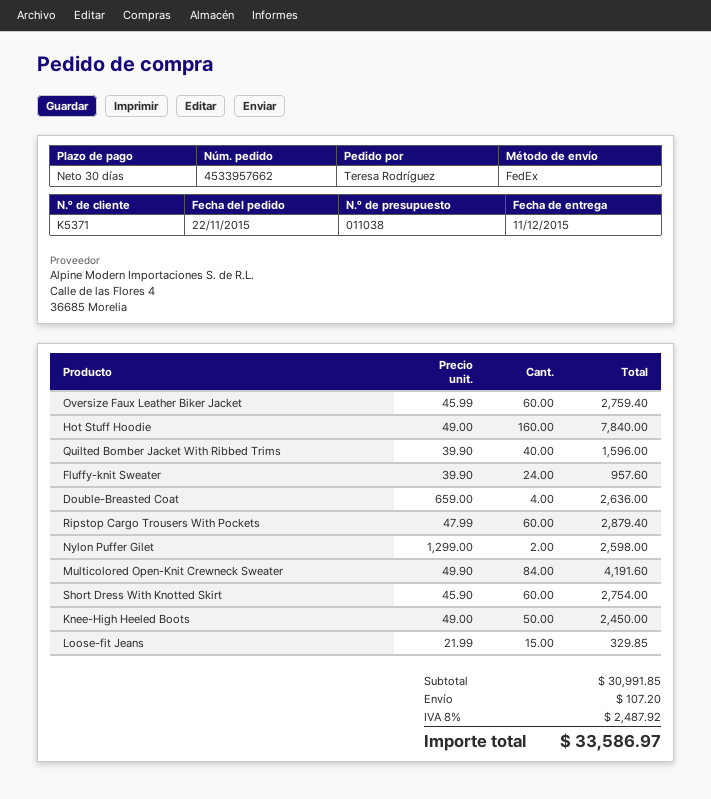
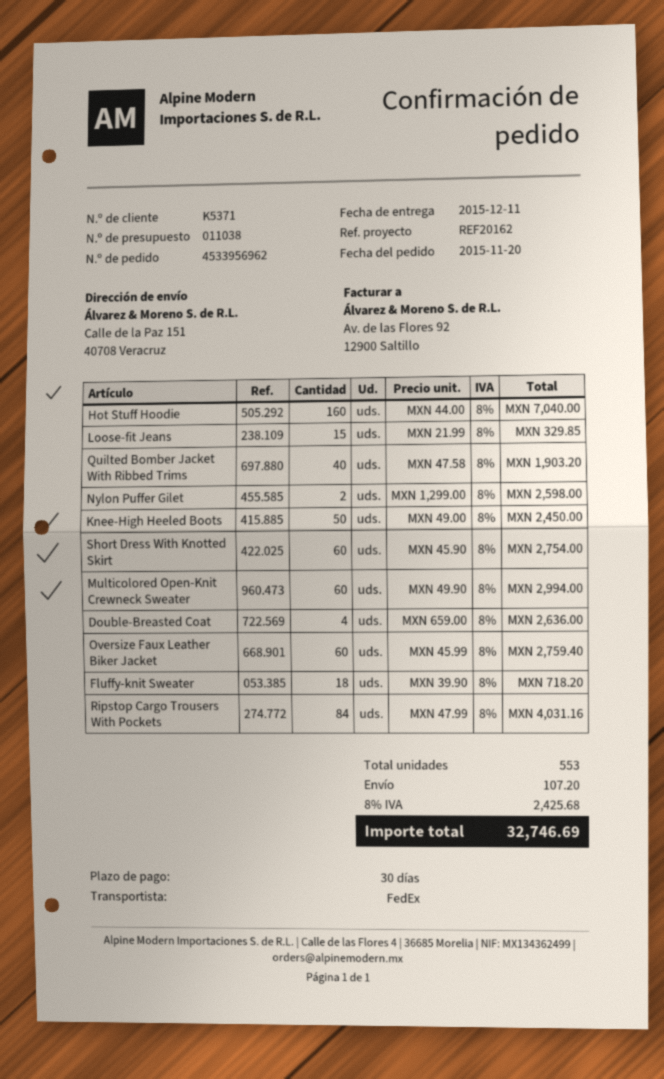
order number: 4533957662 -> 4533956962
order date: 2015-11-22 -> 2015-11-20
Hot Stuff Hoodie: 160 x 49.00 = 7840.00 -> 160 x 44.00 = 7040.00
Quilted Bomber Jacket With Ribbed Trims: 40 x 39.90 = 1596.00 -> 40 x 47.58 = 1903.20
Fluffy-knit Sweater: 24 x 39.90 = 957.60 -> 18 x 39.90 = 718.20
Ripstop Cargo Trousers With Pockets: 60 x 47.99 = 2879.40 -> 84 x 47.99 = 4031.16
Multicolored Open-Knit Crewneck Sweater: 84 x 49.90 = 4191.60 -> 60 x 49.90 = 2994.00
tax: 8% = 2487.92 -> 8% = 2425.68
total: 33586.97 -> 32746.69

